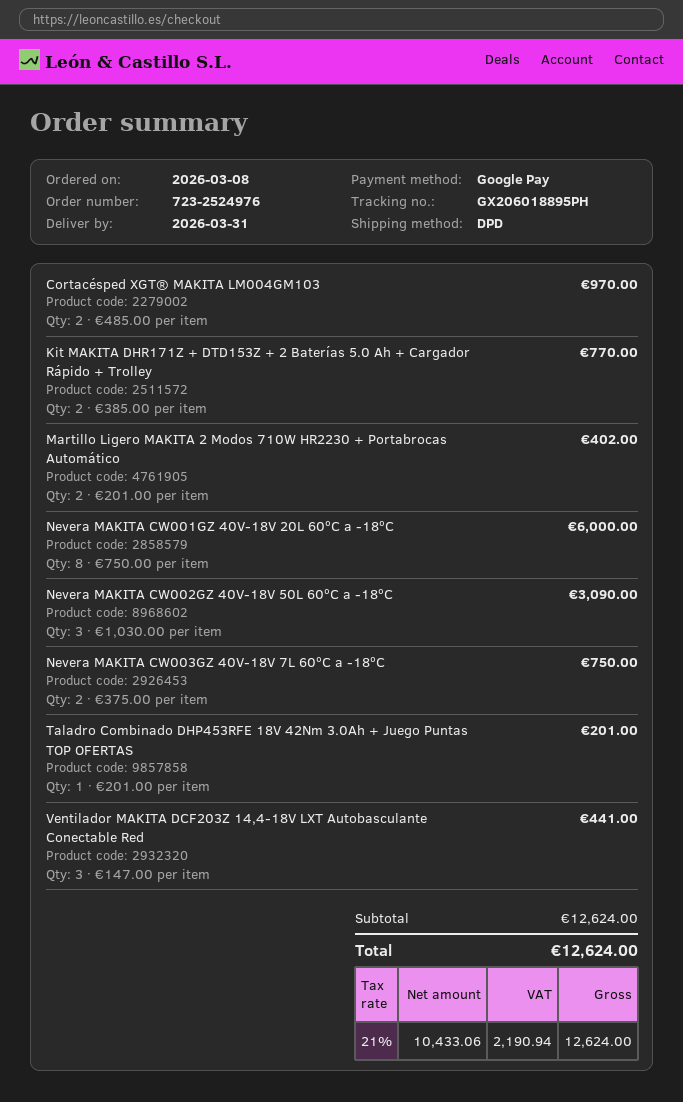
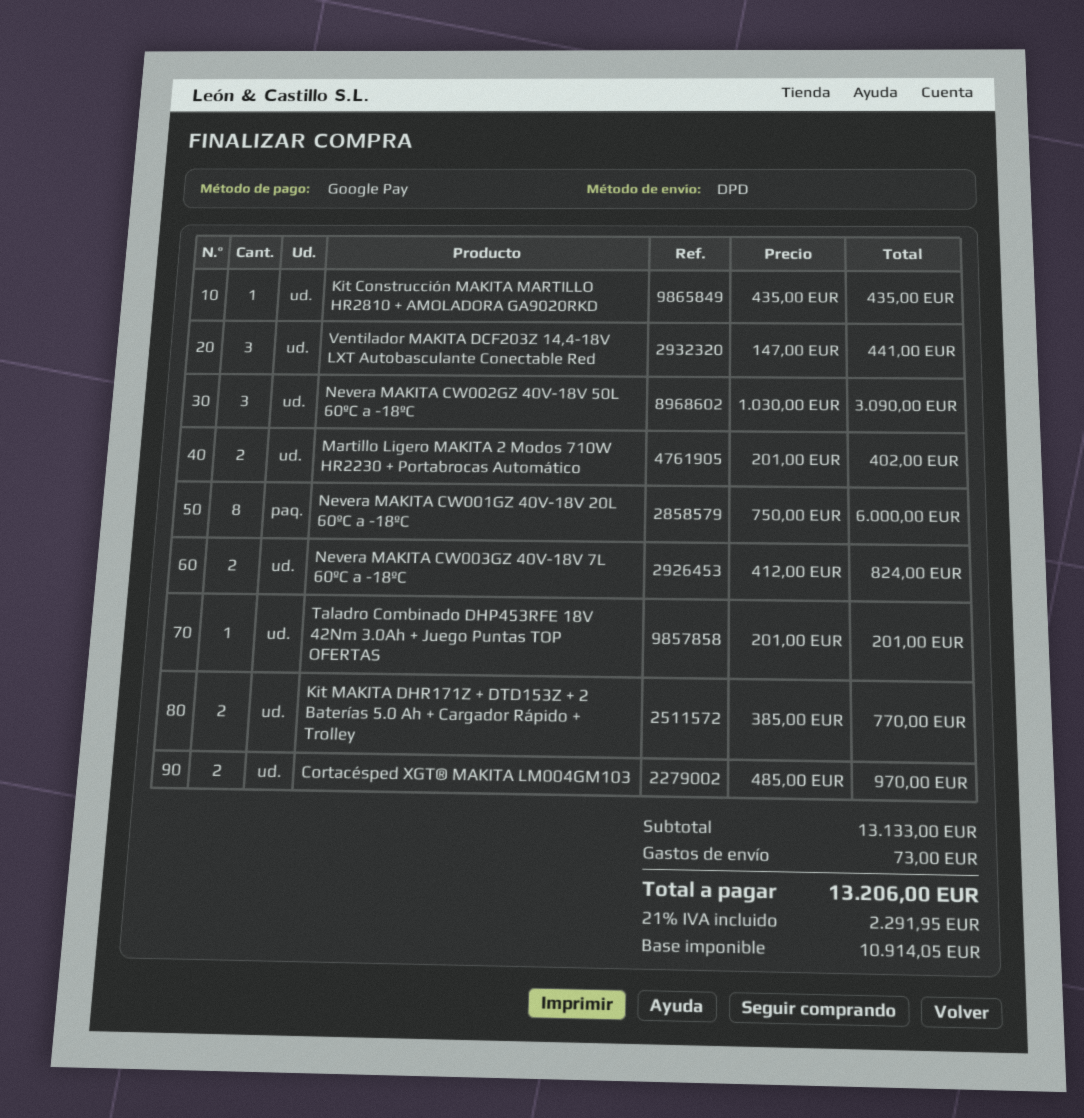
Nevera MAKITA CW003GZ 40V-18V 7L 60ºC a -18ºC: 2 x 375.00 = 750.00 -> 2 x 412.00 = 824.00
Kit Construcción MAKITA MARTILLO HR2810 + AMOLADORA GA9020RKD: none -> 1 x 435.00 = 435.00
subtotal: 12624.00 -> 13133.00
shipping: none -> 73.00
net: 10433.06 -> 10914.05
tax: 21% = 2190.94 -> 21% = 2291.95
total: 12624.00 -> 13206.00

